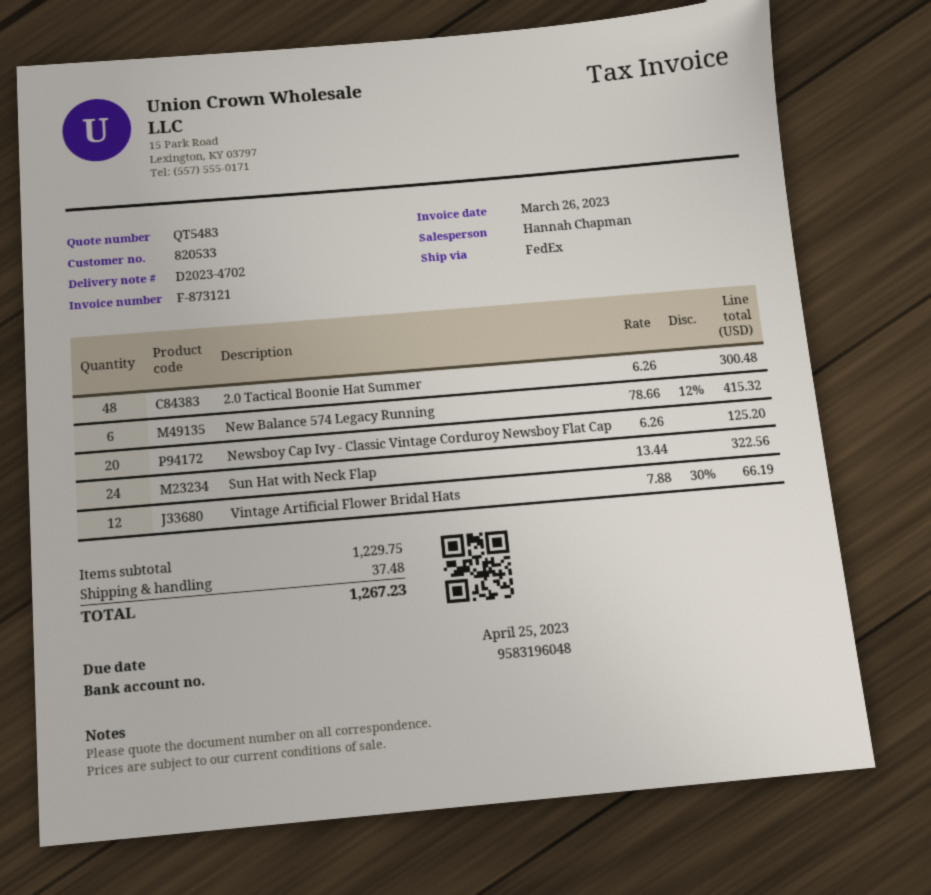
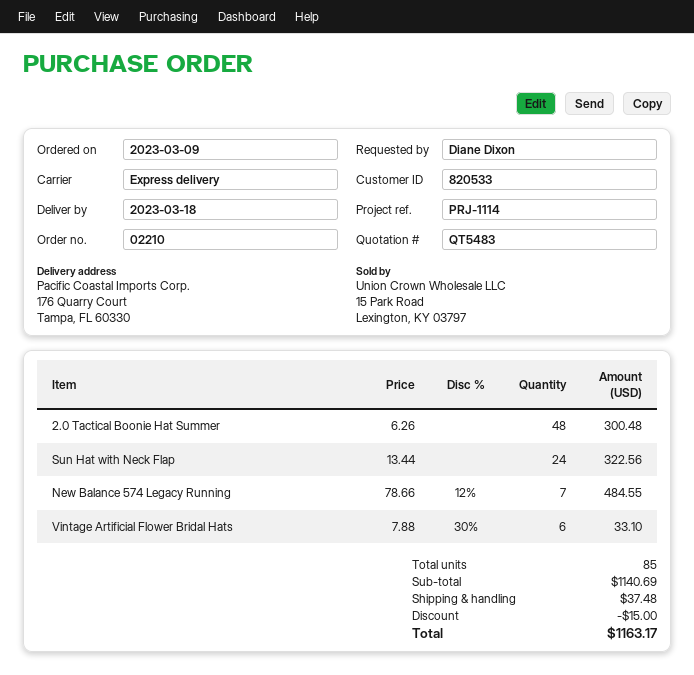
shipping method: FedEx -> express
New Balance 574 Legacy Running: 6 x 78.66 - 12% = 415.32 -> 7 x 78.66 - 12% = 484.55
Newsboy Cap Ivy - Classic Vintage Corduroy Newsboy Flat Cap: 20 x 6.26 = 125.20 -> none
Vintage Artificial Flower Bridal Hats: 12 x 7.88 - 30% = 66.19 -> 6 x 7.88 - 30% = 33.10
subtotal: 1229.75 -> 1140.69
discount: none -> 15.00
total: 1267.23 -> 1163.17

